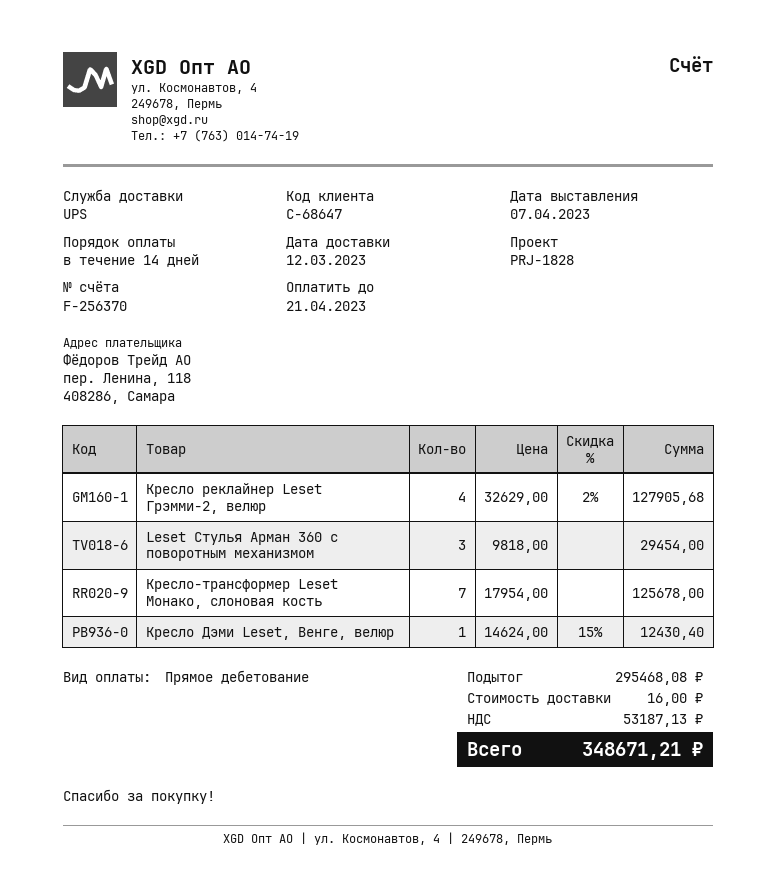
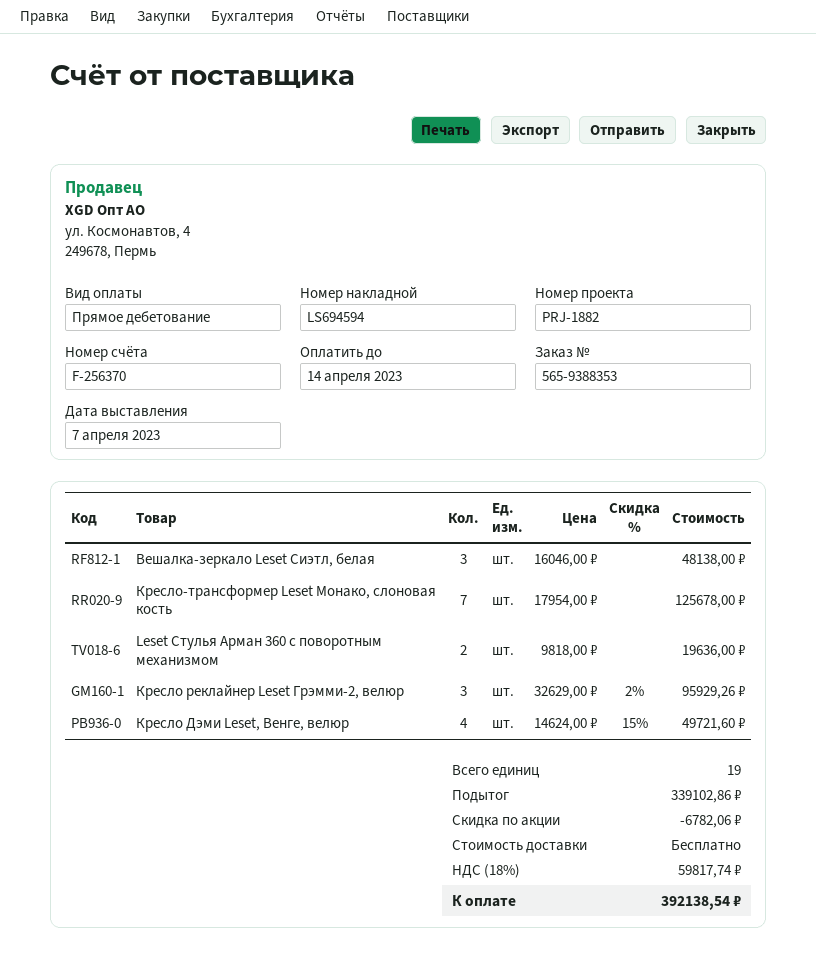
due date: 2023-04-21 -> 2023-04-14
reference: PRJ-1828 -> PRJ-1882
Кресло реклайнер Leset Грэмми-2, велюр: 4 x 32629.00 - 2% = 127905.68 -> 3 x 32629.00 - 2% = 95929.26
Leset Стулья Арман 360 с поворотным механизмом: 3 x 9818.00 = 29454.00 -> 2 x 9818.00 = 19636.00
Кресло Дэми Leset, Венге, велюр: 1 x 14624.00 - 15% = 12430.40 -> 4 x 14624.00 - 15% = 49721.60
Вешалка-зеркало Leset Сиэтл, белая: none -> 3 x 16046.00 = 48138.00
subtotal: 295468.08 -> 339102.86
discount: none -> 6782.06
shipping: 16.00 -> 0.00
tax: 53187.13 -> 59817.74
total: 348671.21 -> 392138.54

